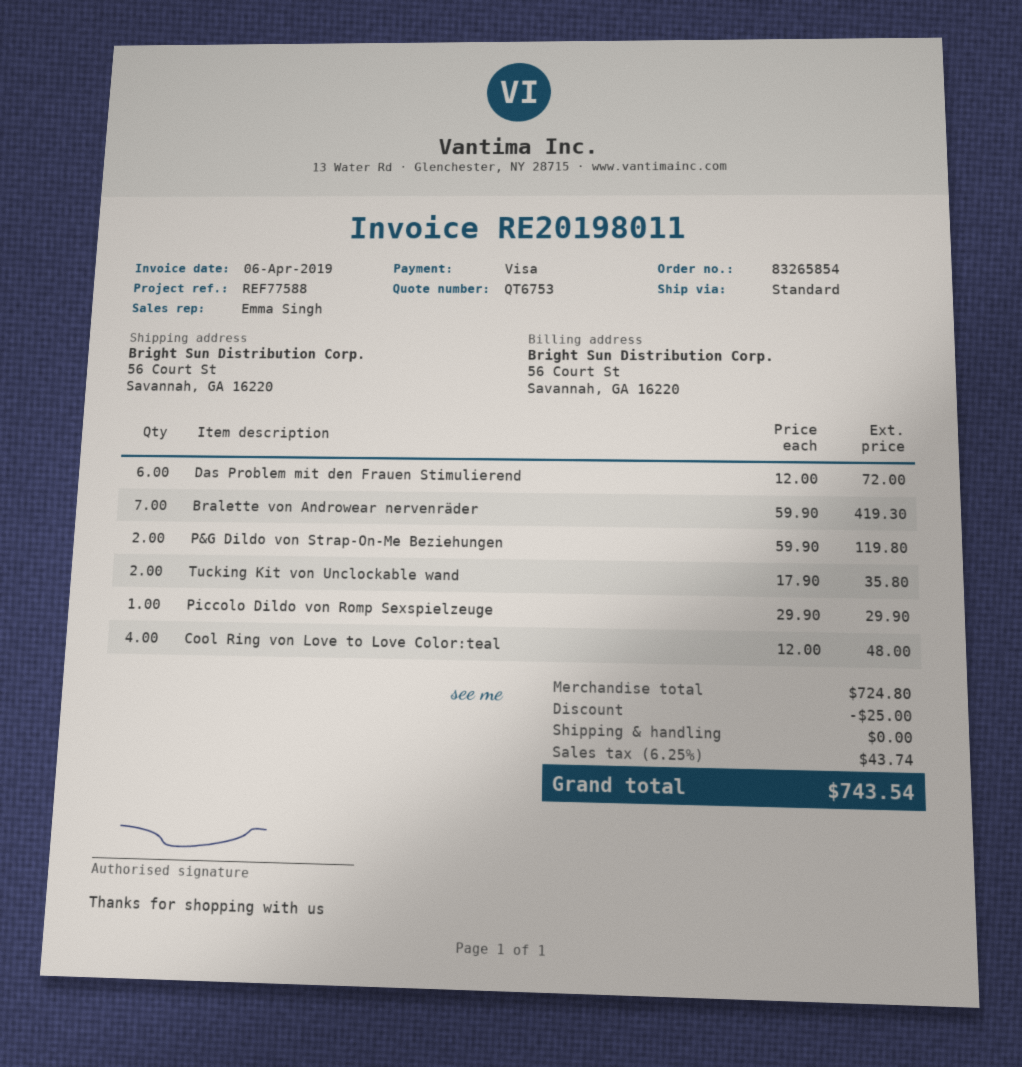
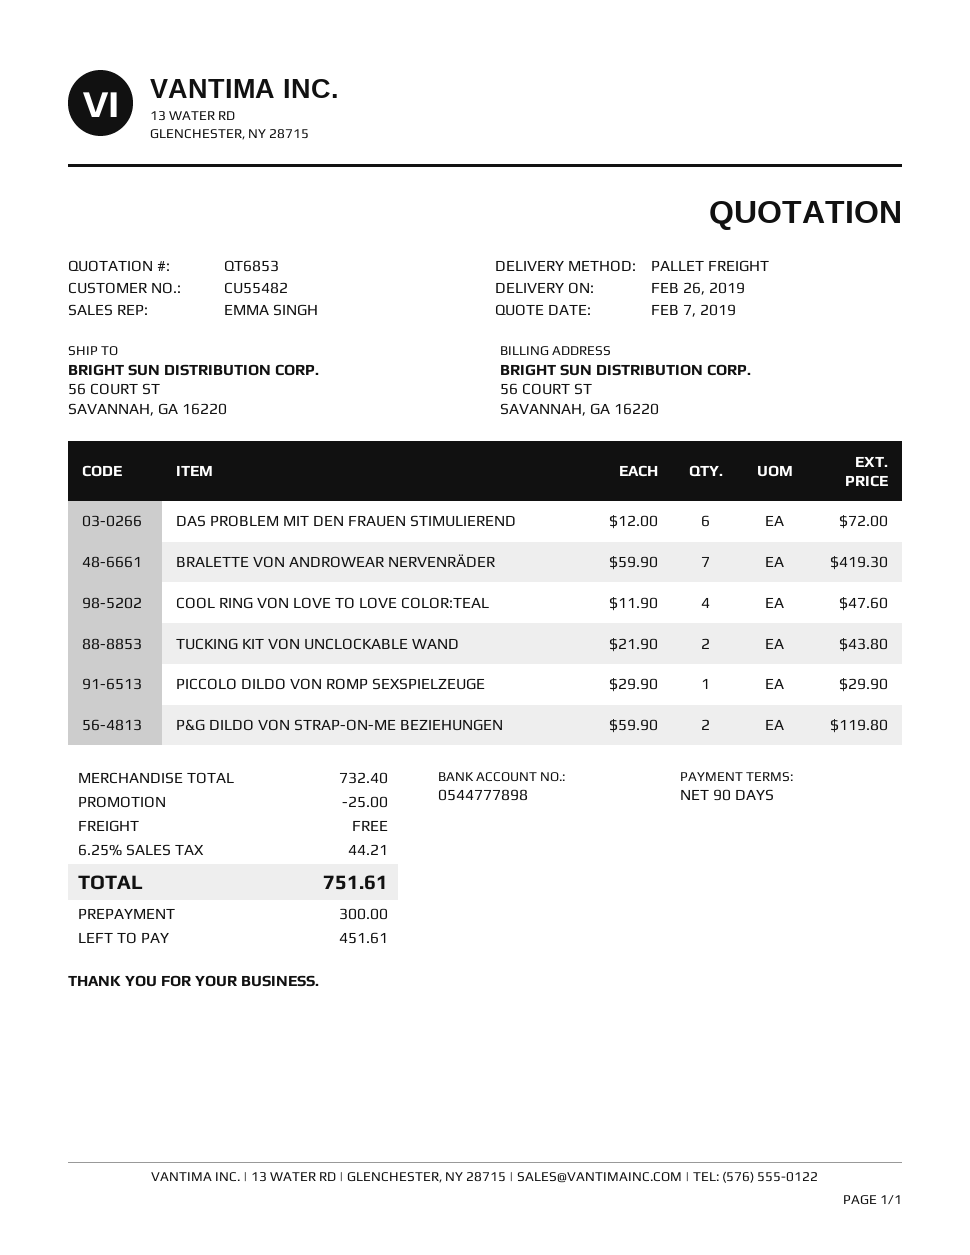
quote number: QT6753 -> QT6853
shipping method: standard -> pallet freight
Tucking Kit von Unclockable wand: 2 x 17.90 = 35.80 -> 2 x 21.90 = 43.80
Cool Ring von Love to Love Color:teal: 4 x 12.00 = 48.00 -> 4 x 11.90 = 47.60
subtotal: 724.80 -> 732.40
tax: 6.25% = 43.74 -> 6.25% = 44.21
total: 743.54 -> 751.61

